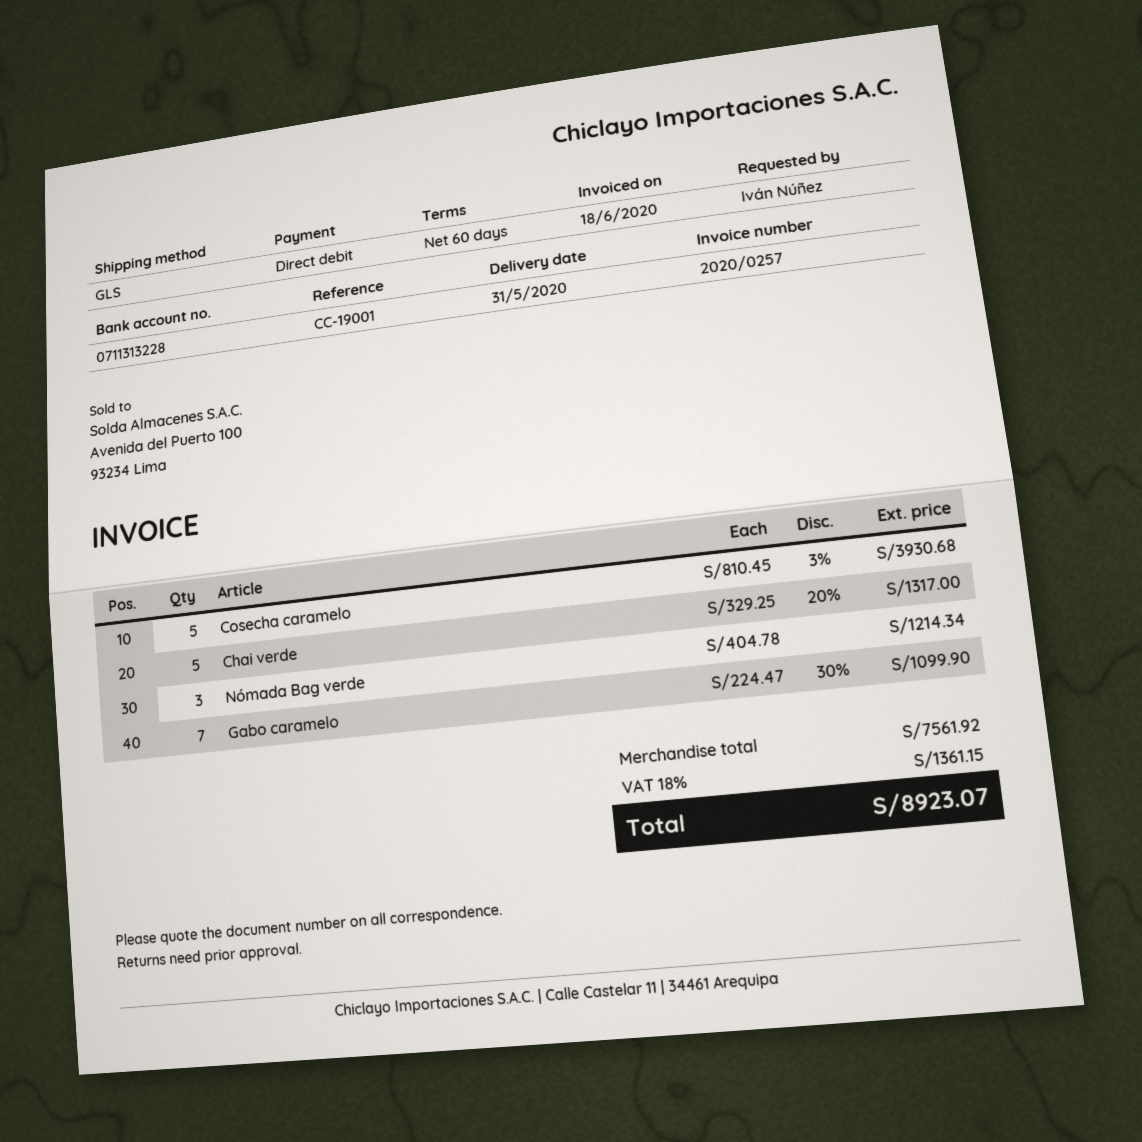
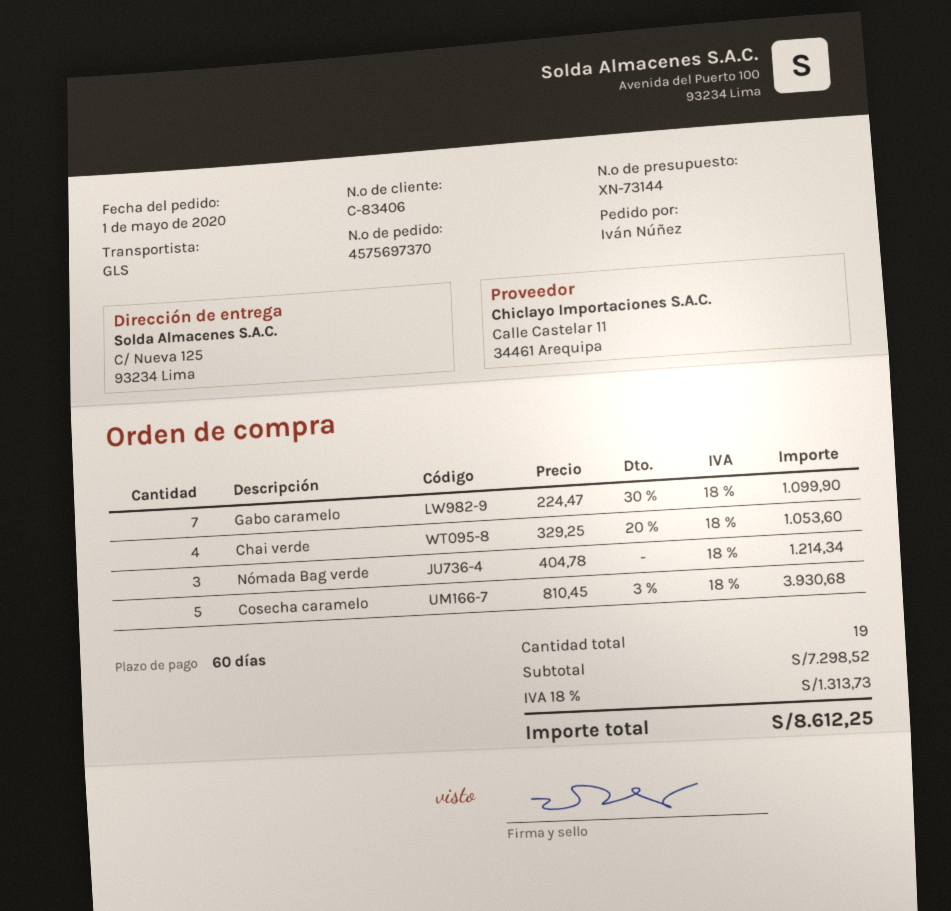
Chai verde: 5 x 329.25 - 20% = 1317.00 -> 4 x 329.25 - 20% = 1053.60
subtotal: 7561.92 -> 7298.52
tax: 18% = 1361.15 -> 18% = 1313.73
total: 8923.07 -> 8612.25

